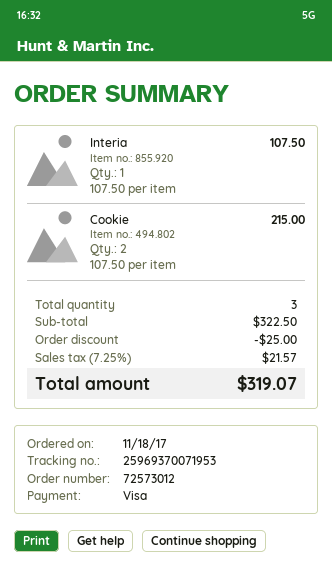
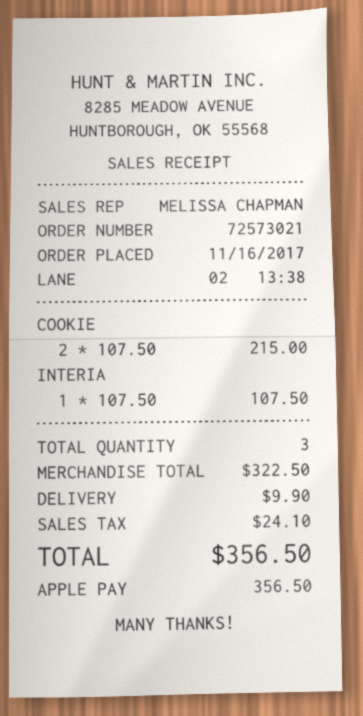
order number: 72573012 -> 72573021
order date: 2017-11-18 -> 2017-11-16
payment method: Visa -> Apple Pay
discount: 25.00 -> none
shipping: none -> 9.90
tax: 21.57 -> 24.10
total: 319.07 -> 356.50

